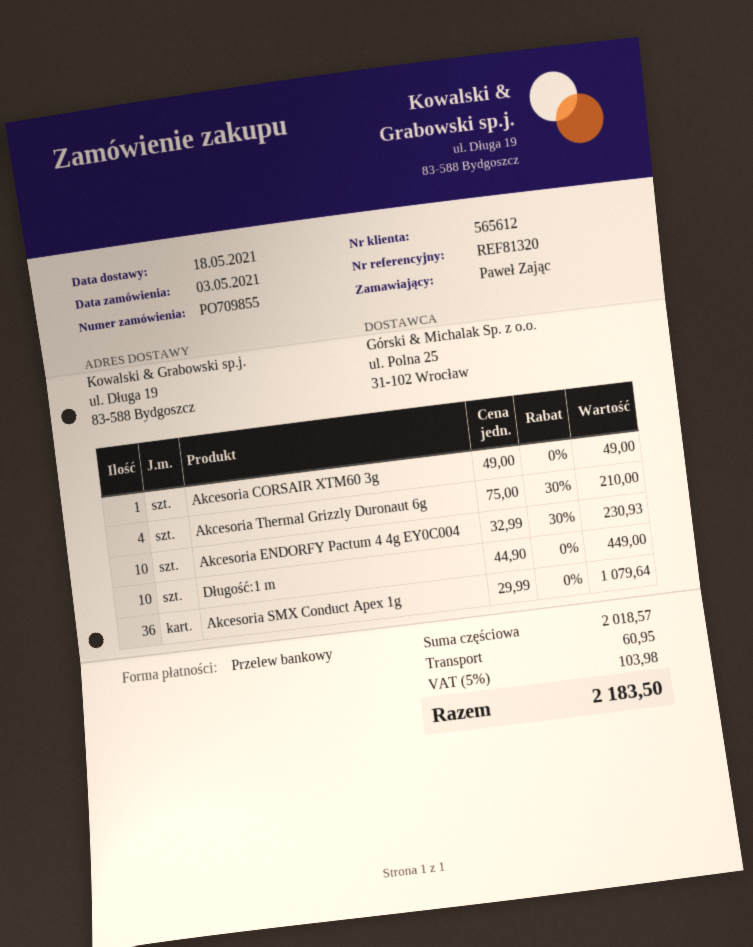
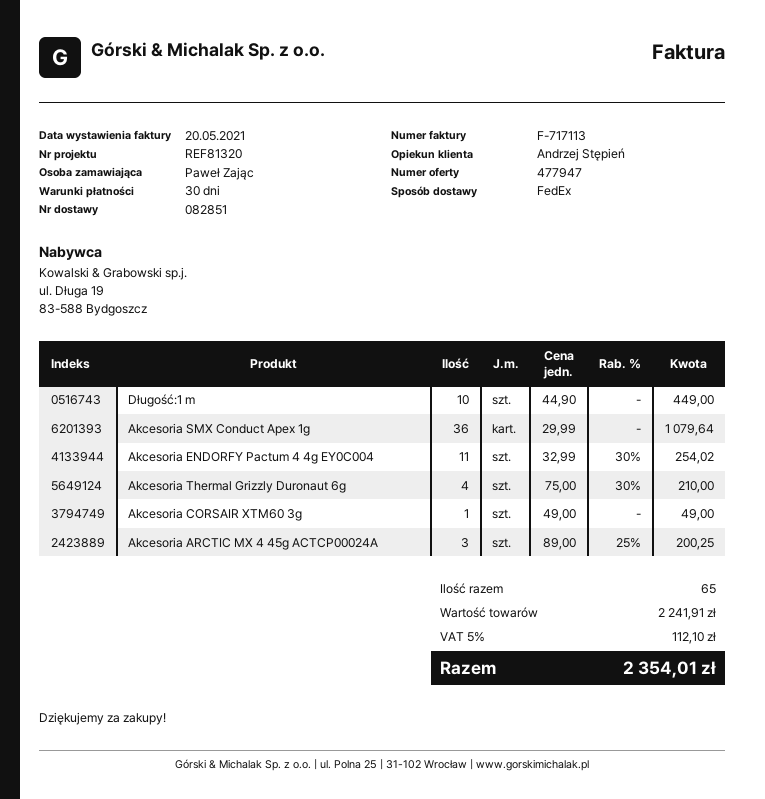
Akcesoria ENDORFY Pactum 4 4g EY0C004: 10 x 32.99 - 30% = 230.93 -> 11 x 32.99 - 30% = 254.02
Akcesoria ARCTIC MX 4 45g ACTCP00024A: none -> 3 x 89.00 - 25% = 200.25
subtotal: 2018.57 -> 2241.91
shipping: 60.95 -> none
tax: 5% = 103.98 -> 5% = 112.10
total: 2183.50 -> 2354.01

